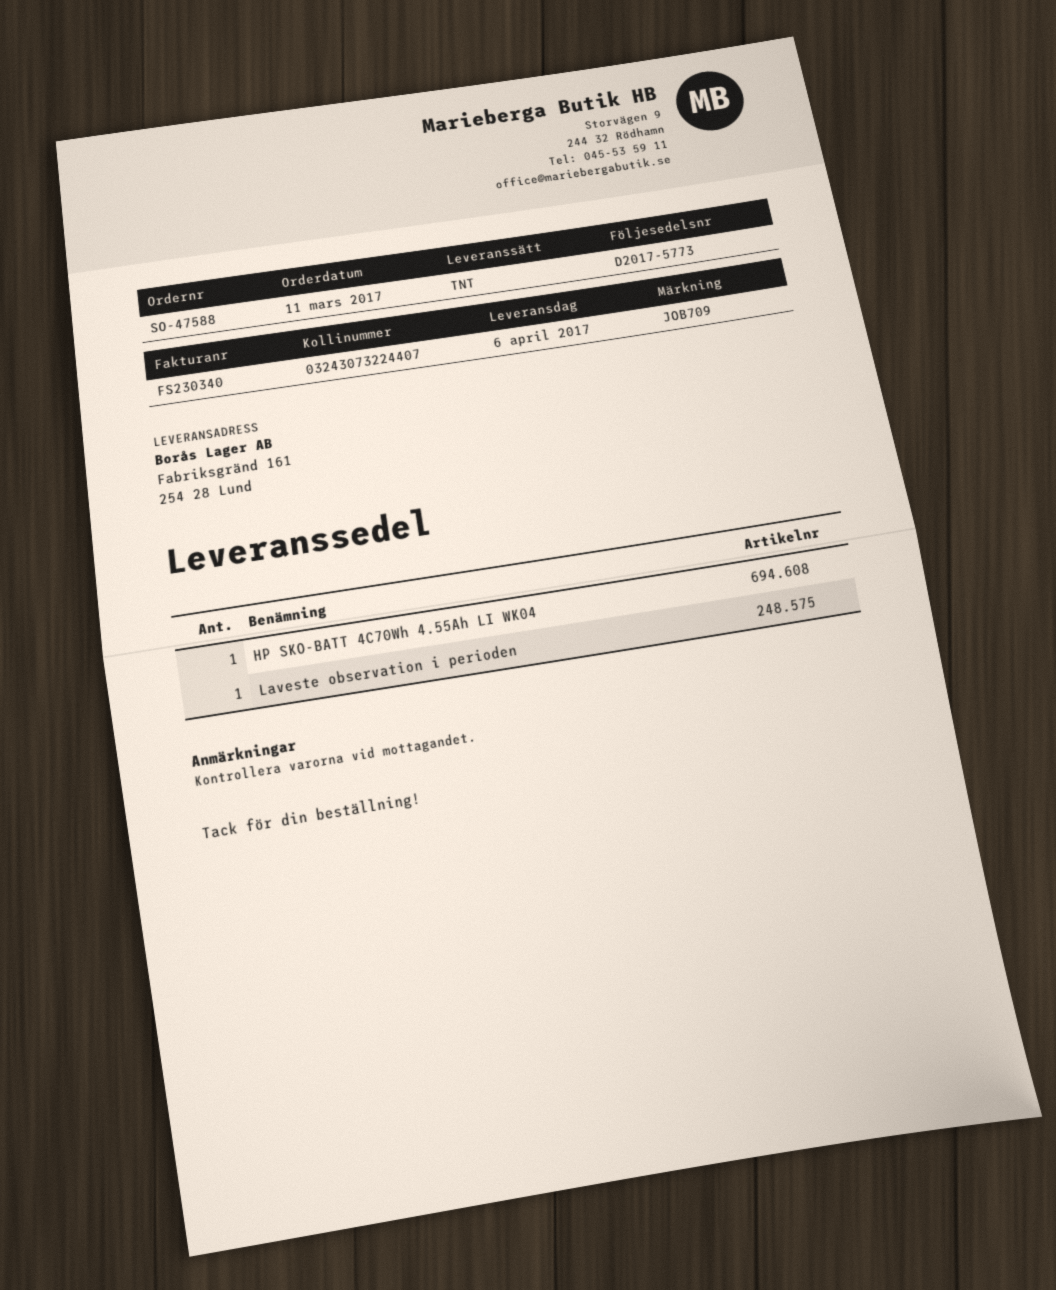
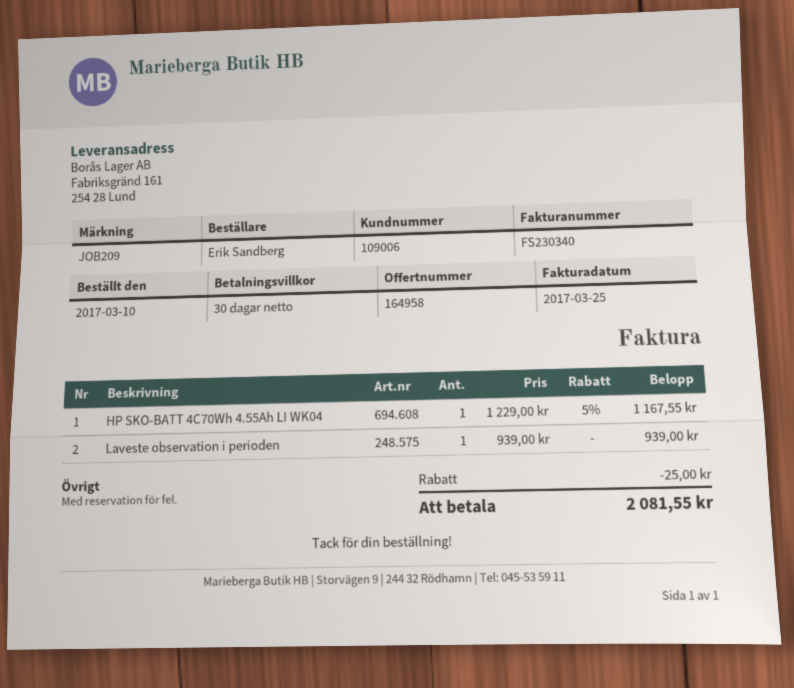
order date: 2017-03-11 -> 2017-03-10
reference: JOB709 -> JOB209

